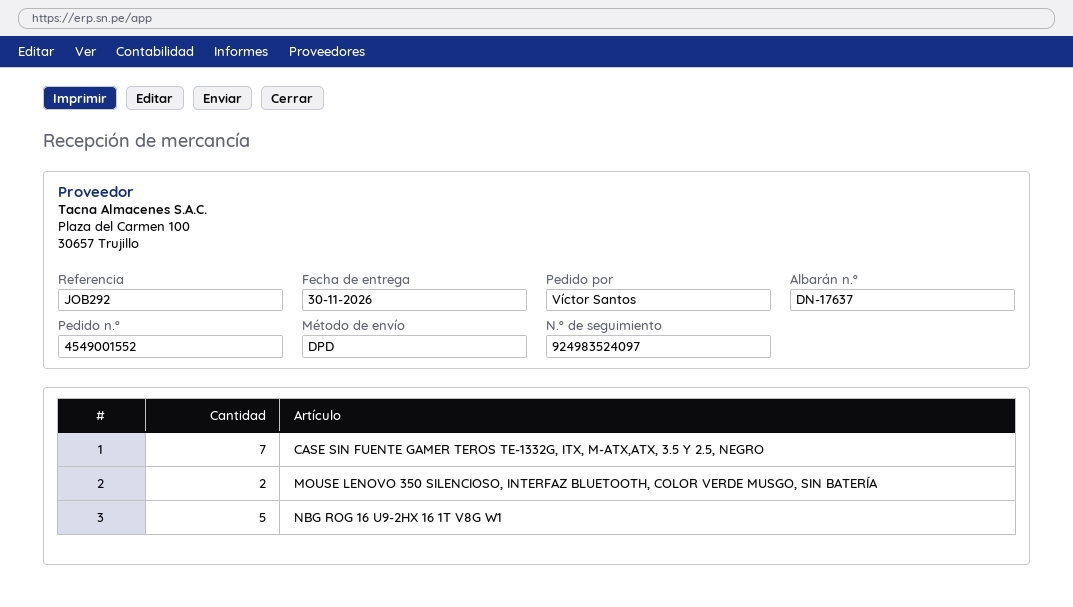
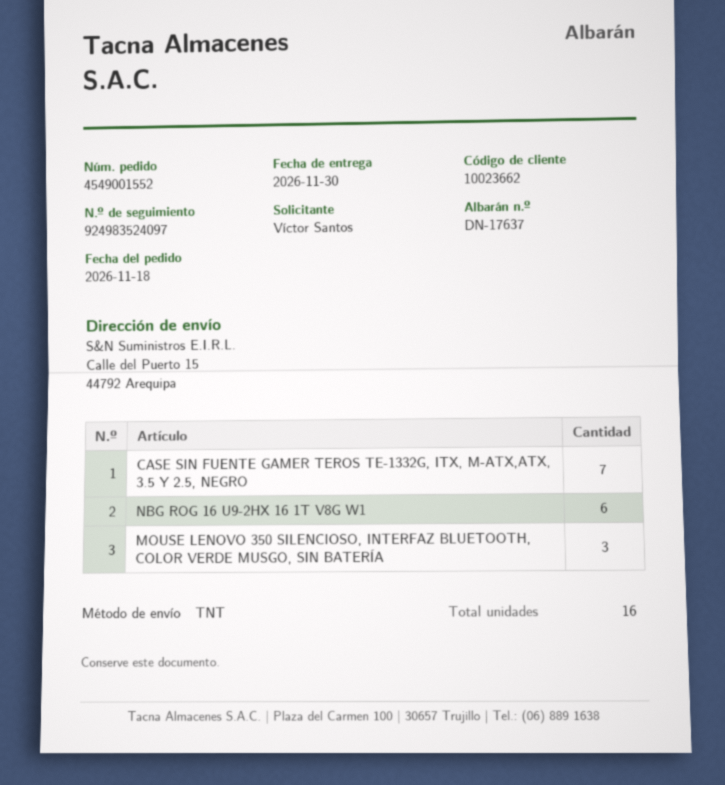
shipping method: DPD -> TNT
MOUSE LENOVO 350 SILENCIOSO, INTERFAZ BLUETOOTH, COLOR VERDE MUSGO, SIN BATERÍA: 2 -> 3
NBG ROG 16 U9-2HX 16 1T V8G W1: 5 -> 6

